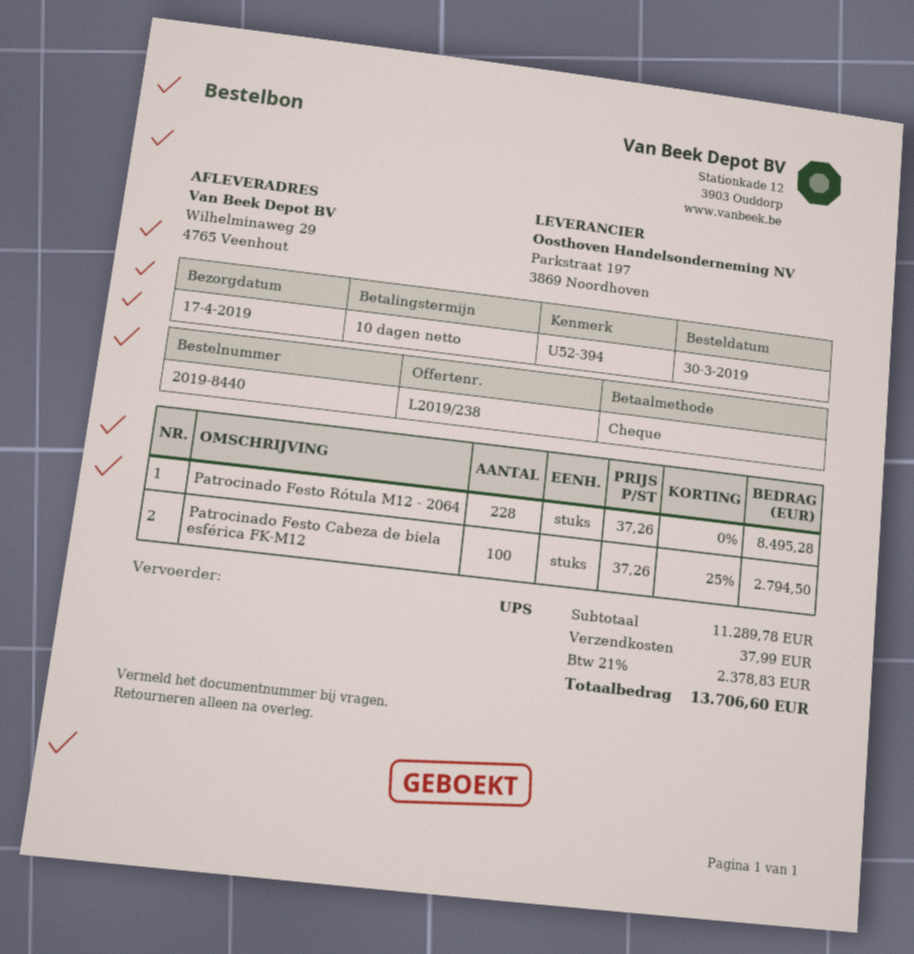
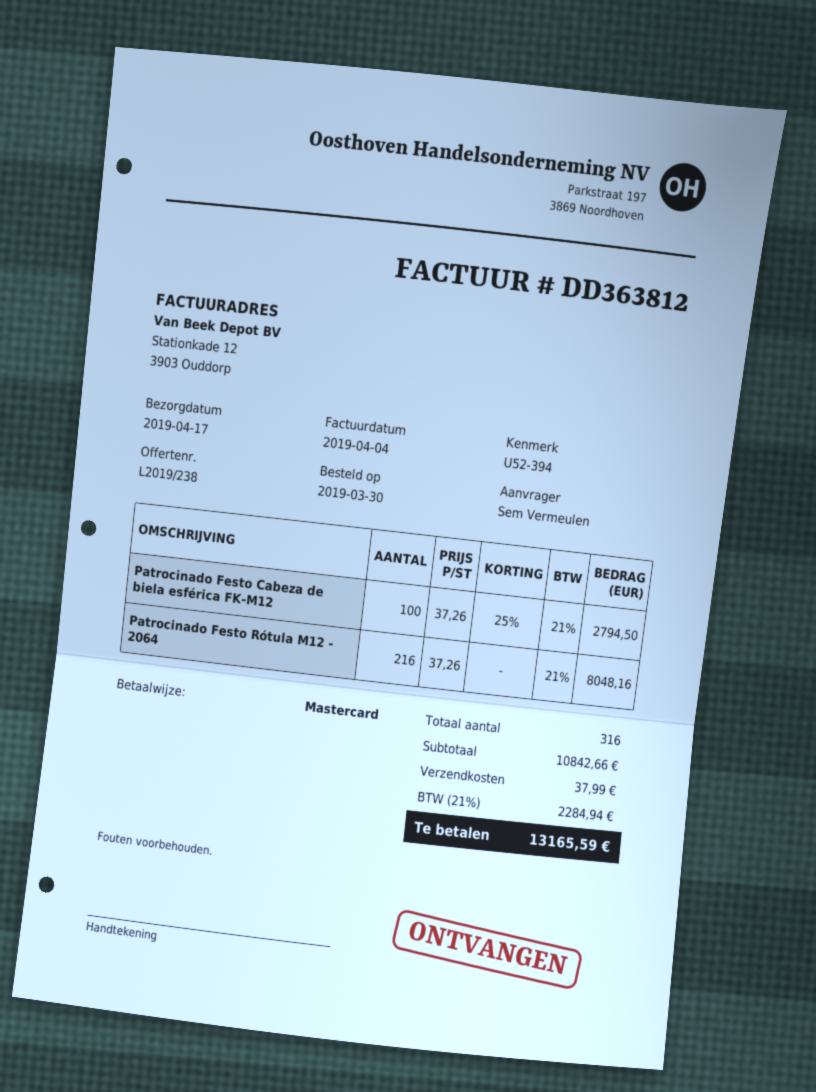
payment method: cheque -> Mastercard
Patrocinado Festo Rótula M12 - 2064: 228 x 37.26 = 8495.28 -> 216 x 37.26 = 8048.16
subtotal: 11289.78 -> 10842.66
tax: 21% = 2378.83 -> 21% = 2284.94
total: 13706.60 -> 13165.59

